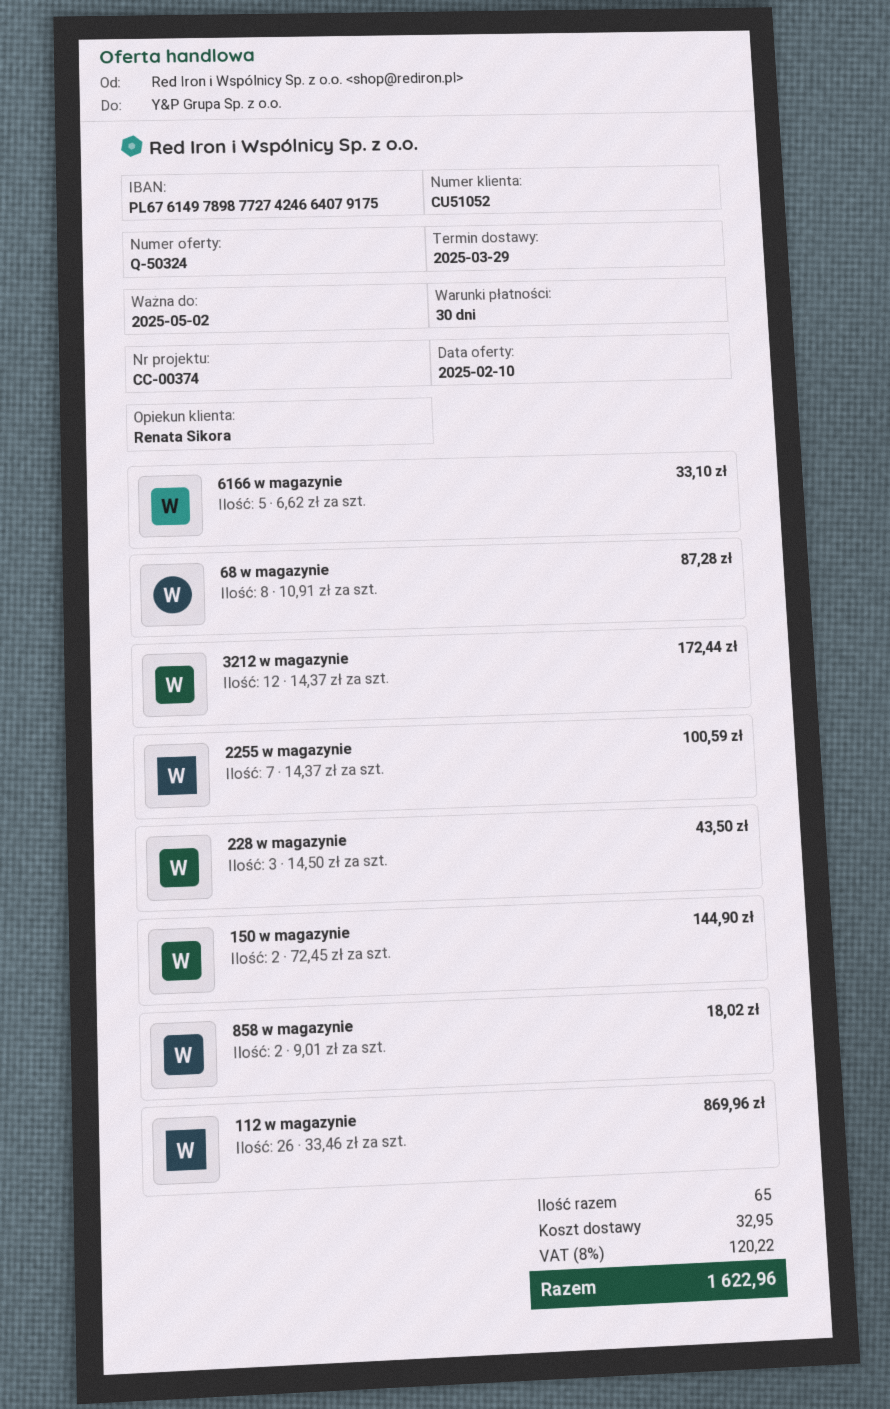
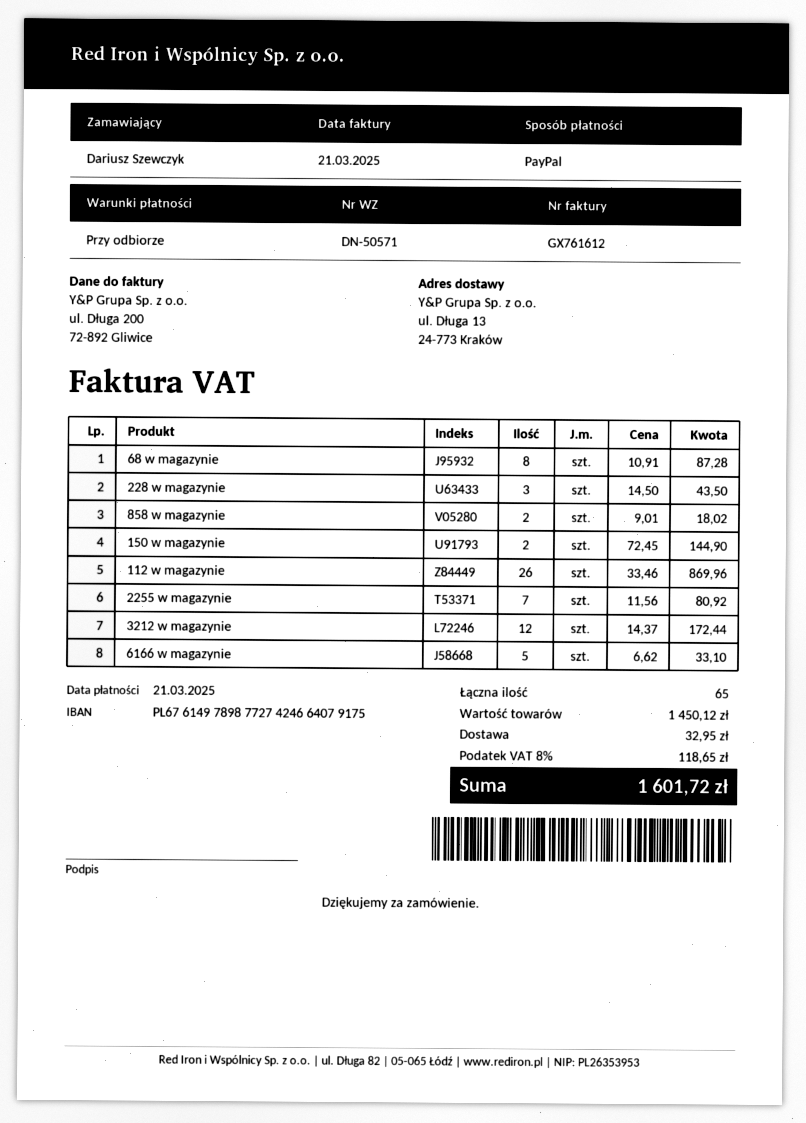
payment terms: 30 days -> on receipt
2255 w magazynie: 7 x 14.37 = 100.59 -> 7 x 11.56 = 80.92
tax: 8% = 120.22 -> 8% = 118.65
total: 1622.96 -> 1601.72

